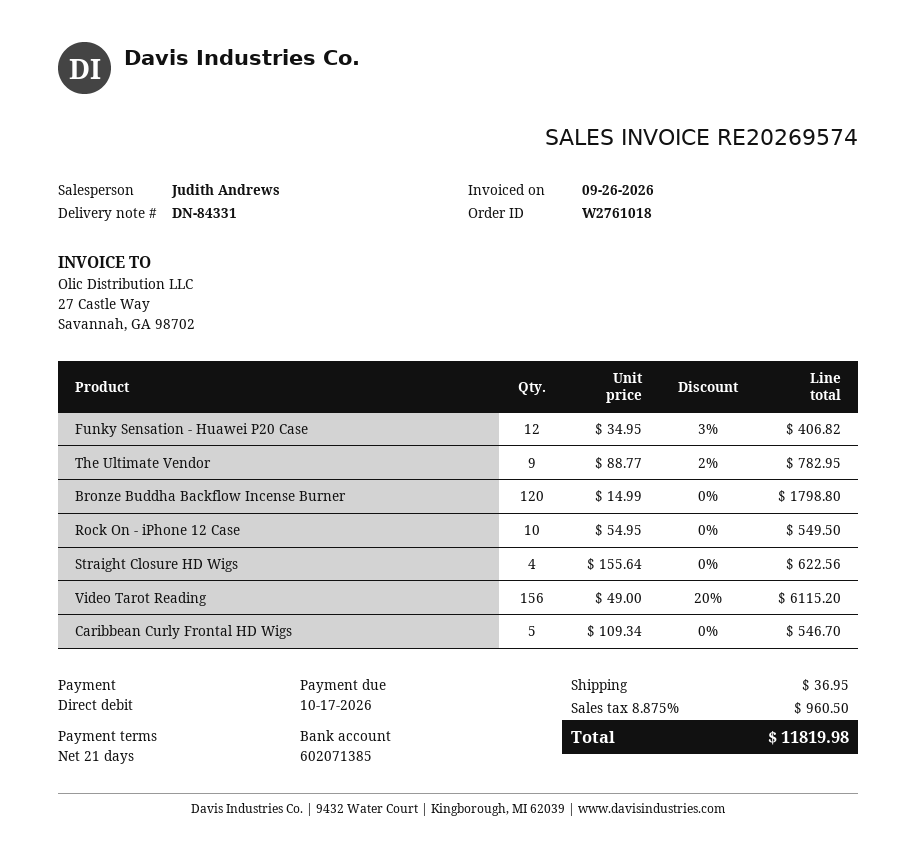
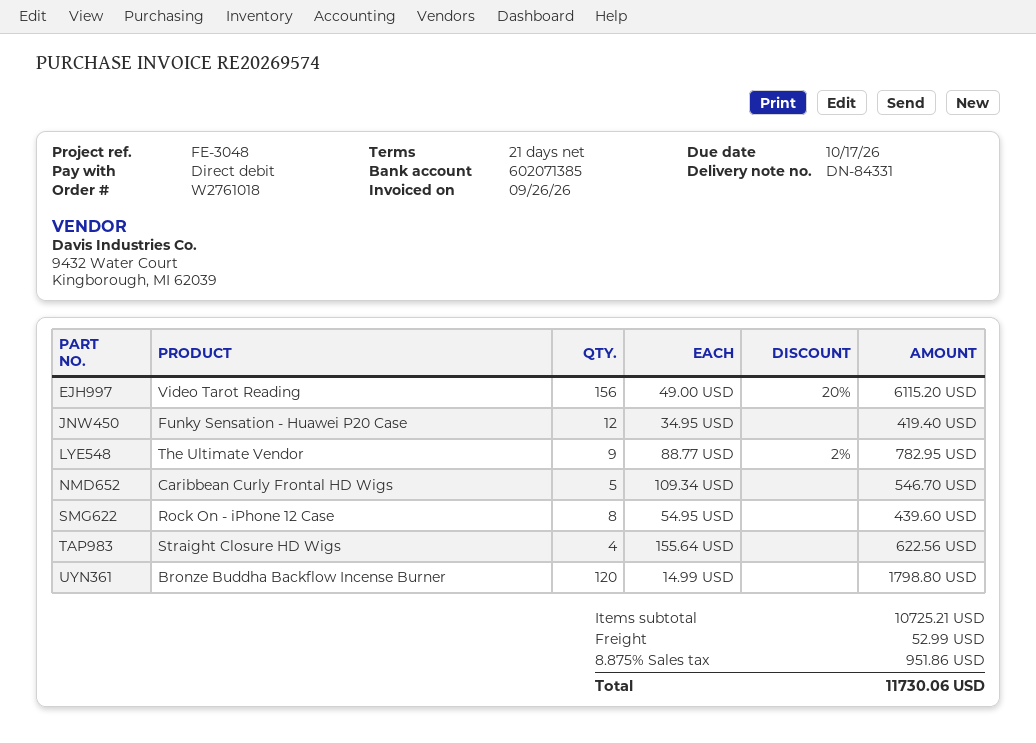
Funky Sensation - Huawei P20 Case: 12 x 34.95 - 3% = 406.82 -> 12 x 34.95 = 419.40
Rock On - iPhone 12 Case: 10 x 54.95 = 549.50 -> 8 x 54.95 = 439.60
shipping: 36.95 -> 52.99
tax: 8.875% = 960.50 -> 8.875% = 951.86
total: 11819.98 -> 11730.06

